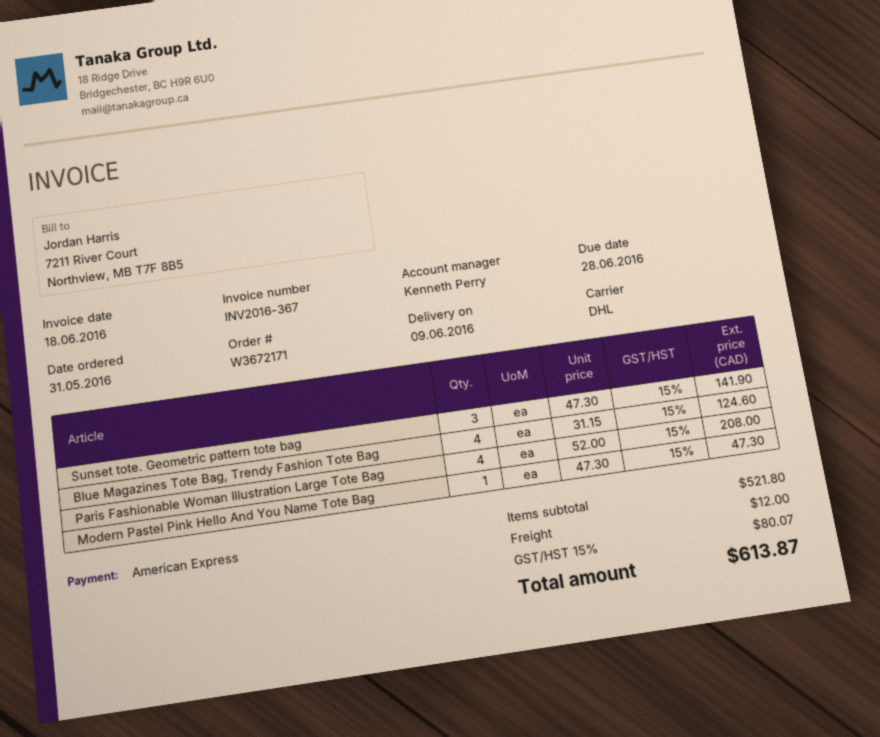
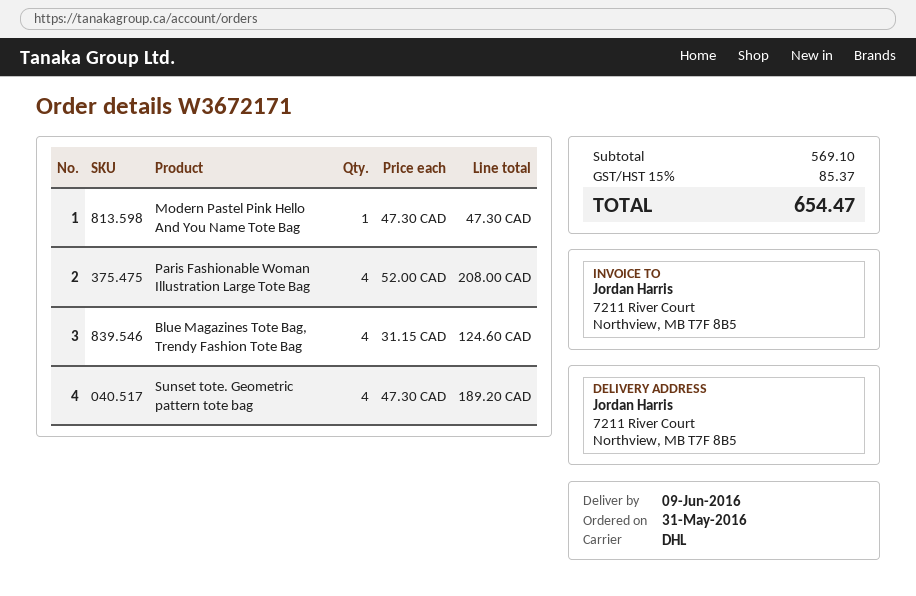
Sunset tote. Geometric pattern tote bag: 3 x 47.30 = 141.90 -> 4 x 47.30 = 189.20
subtotal: 521.80 -> 569.10
shipping: 12.00 -> none
tax: 15% = 80.07 -> 15% = 85.37
total: 613.87 -> 654.47

